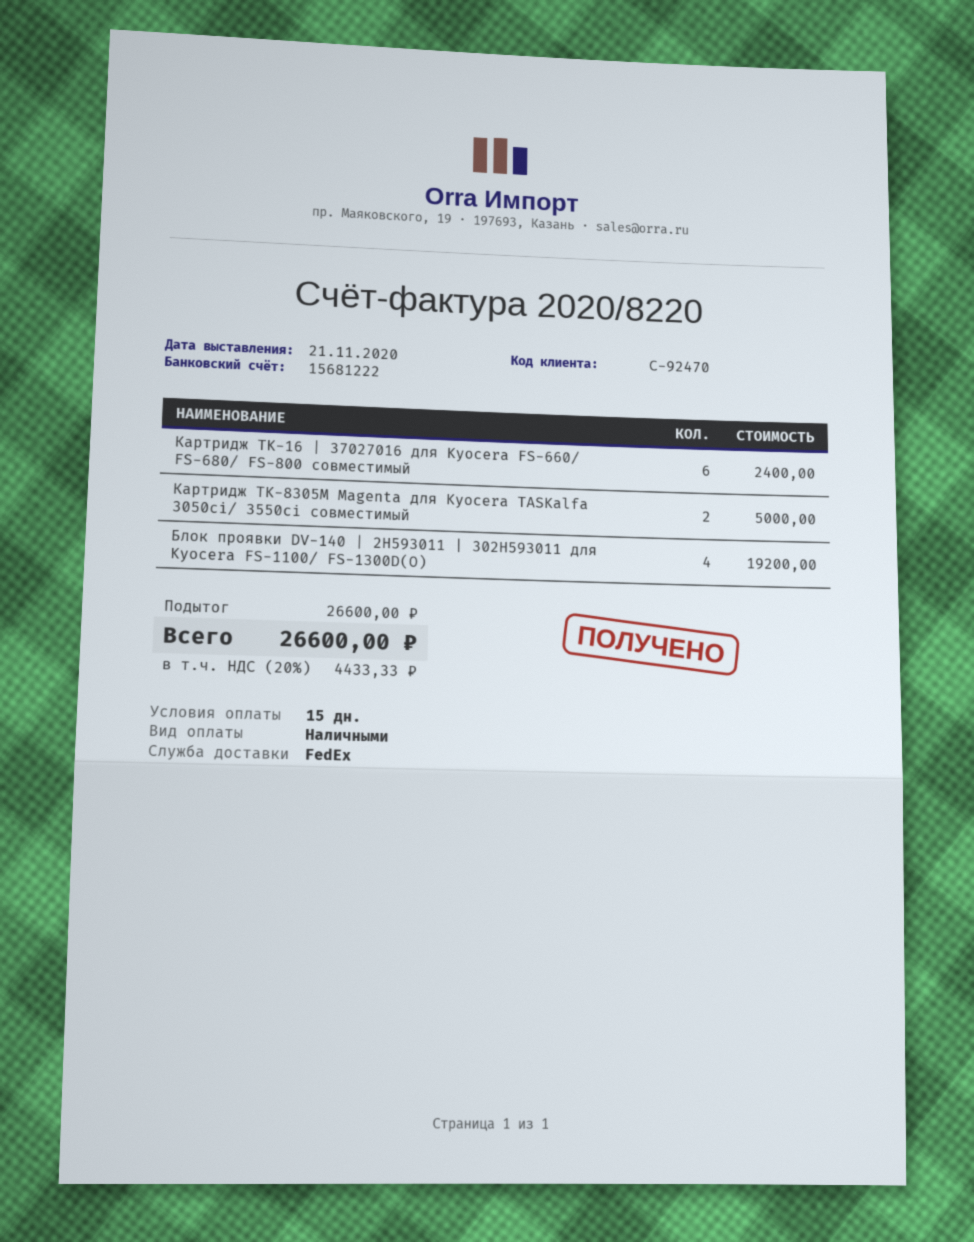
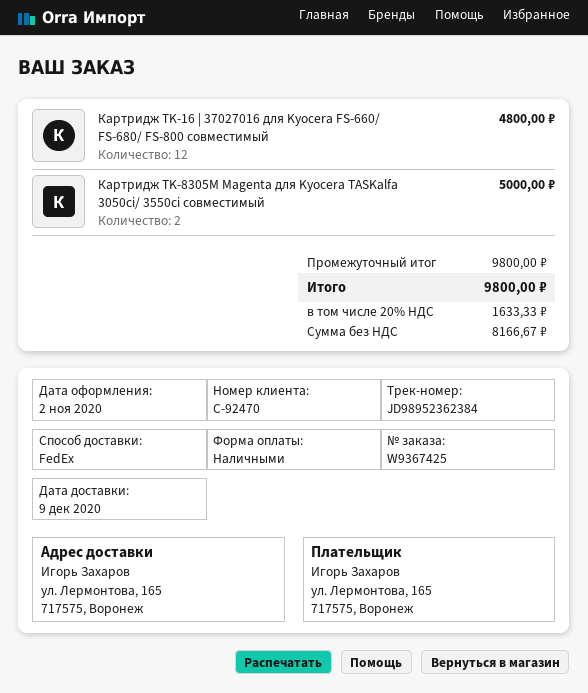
Картридж TK-16 | 37027016 для Kyocera FS-660/ FS-680/ FS-800 совместимый: 6 for 2400.00 -> 12 for 4800.00
Блок проявки DV-140 | 2H593011 | 302H593011 для Kyocera FS-1100/ FS-1300D(О): 4 for 19200.00 -> none
subtotal: 26600.00 -> 9800.00
tax: 20% = 4433.33 -> 20% = 1633.33
total: 26600.00 -> 9800.00

